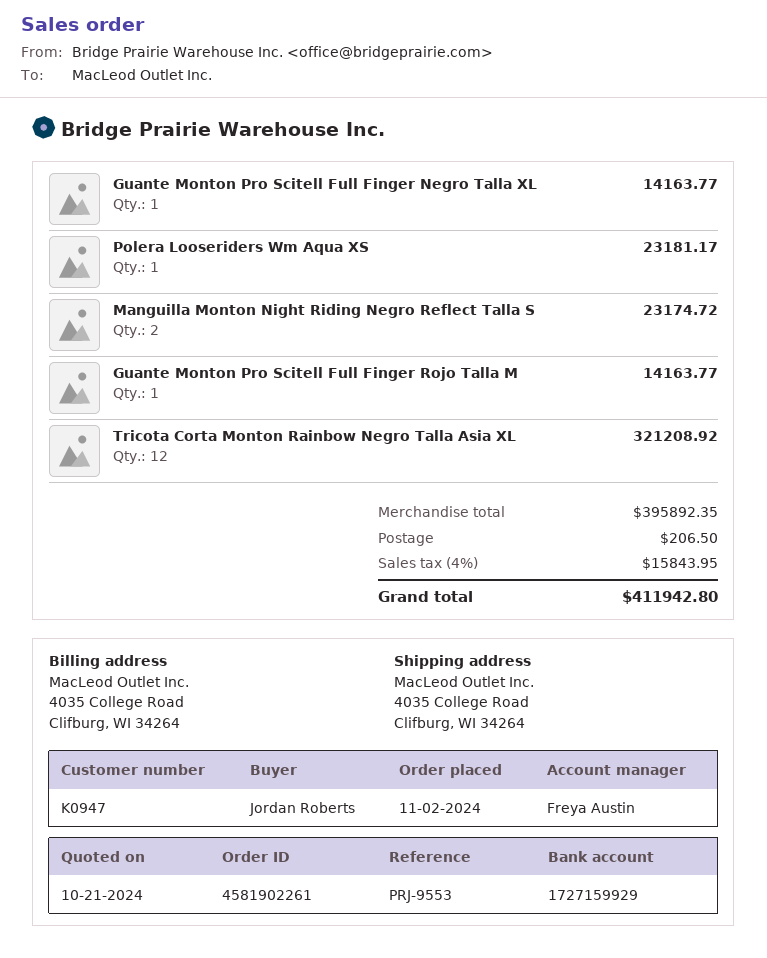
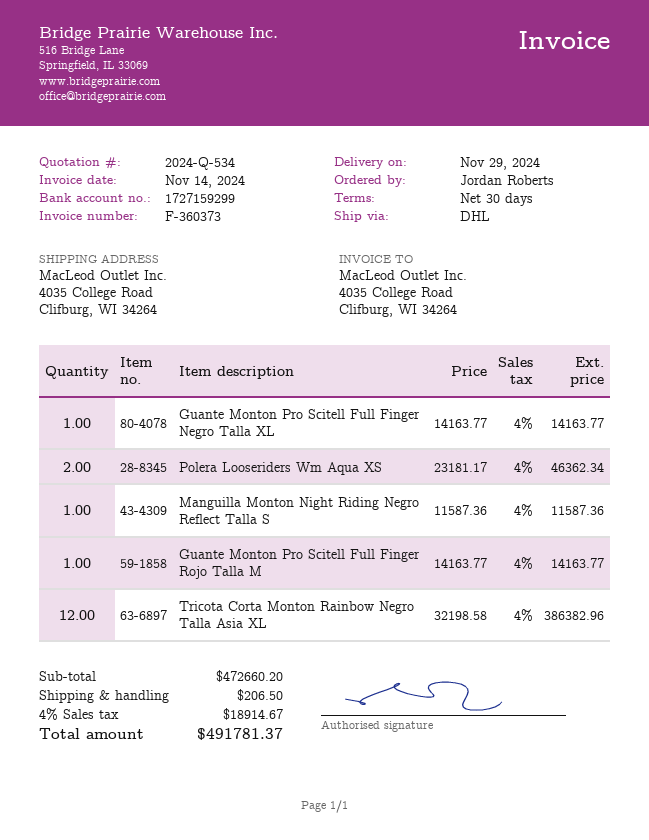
bank account: 1727159929 -> 1727159299
Polera Looseriders Wm Aqua XS: 1 for 23181.17 -> 2 for 46362.34
Manguilla Monton Night Riding Negro Reflect Talla S: 2 for 23174.72 -> 1 for 11587.36
Tricota Corta Monton Rainbow Negro Talla Asia XL: 12 for 321208.92 -> 12 for 386382.96
subtotal: 395892.35 -> 472660.20
tax: 4% = 15843.95 -> 4% = 18914.67
total: 411942.80 -> 491781.37

